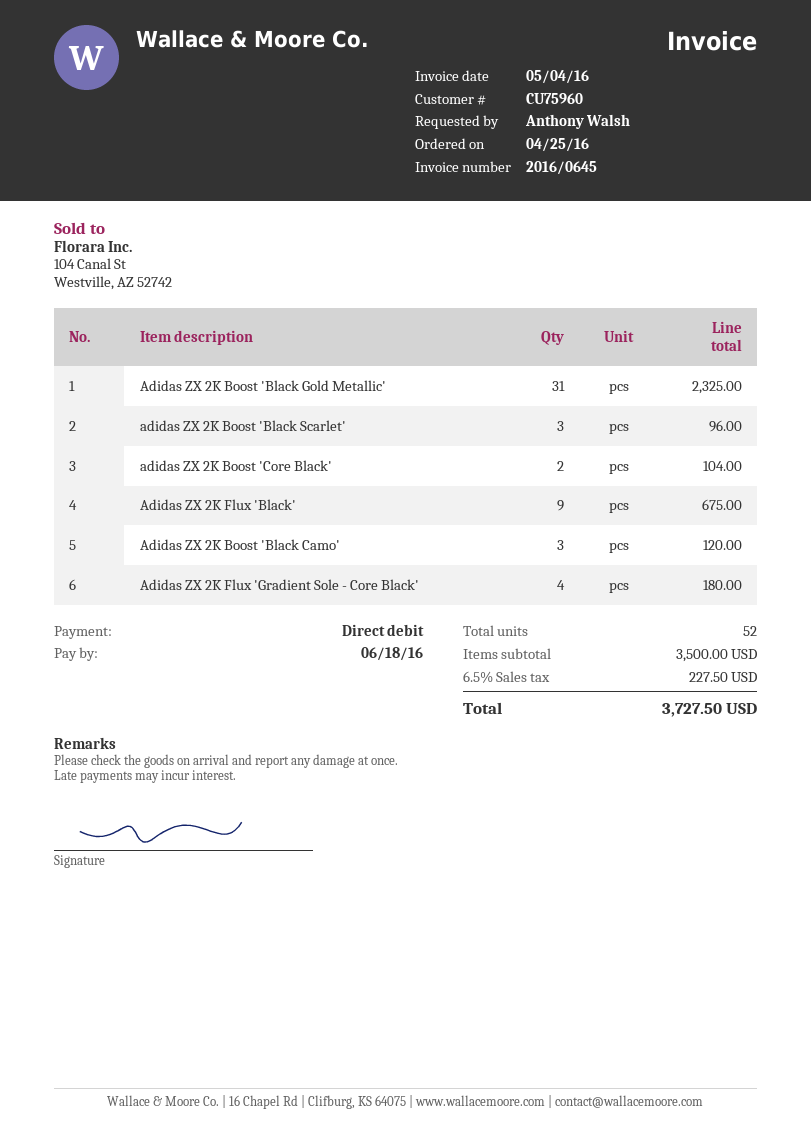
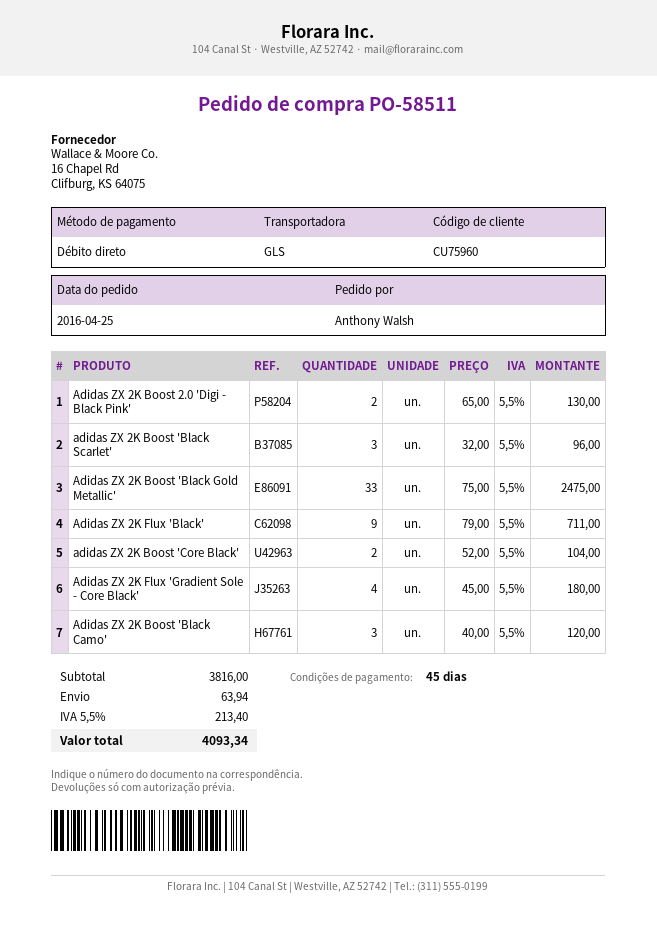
Adidas ZX 2K Boost 'Black Gold Metallic': 31 for 2325.00 -> 33 for 2475.00
Adidas ZX 2K Flux 'Black': 9 for 675.00 -> 9 for 711.00
Adidas ZX 2K Boost 2.0 'Digi - Black Pink': none -> 2 for 130.00
subtotal: 3500.00 -> 3816.00
shipping: none -> 63.94
tax: 6.5% = 227.50 -> 5.5% = 213.40
total: 3727.50 -> 4093.34

